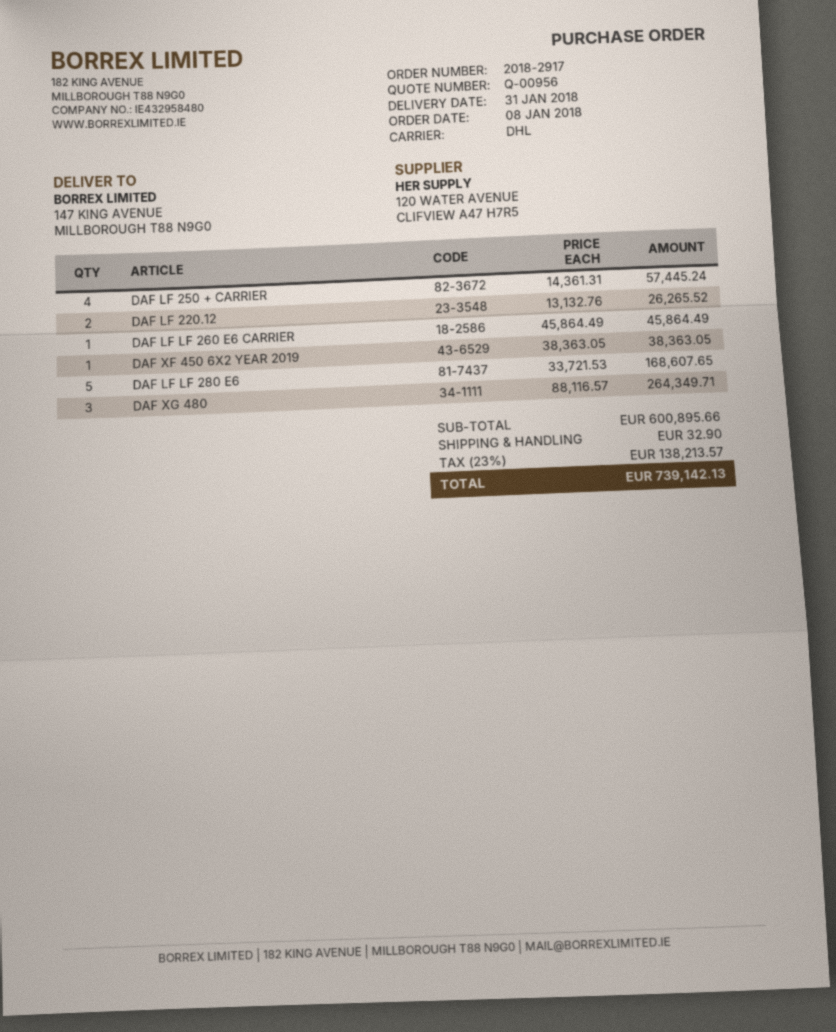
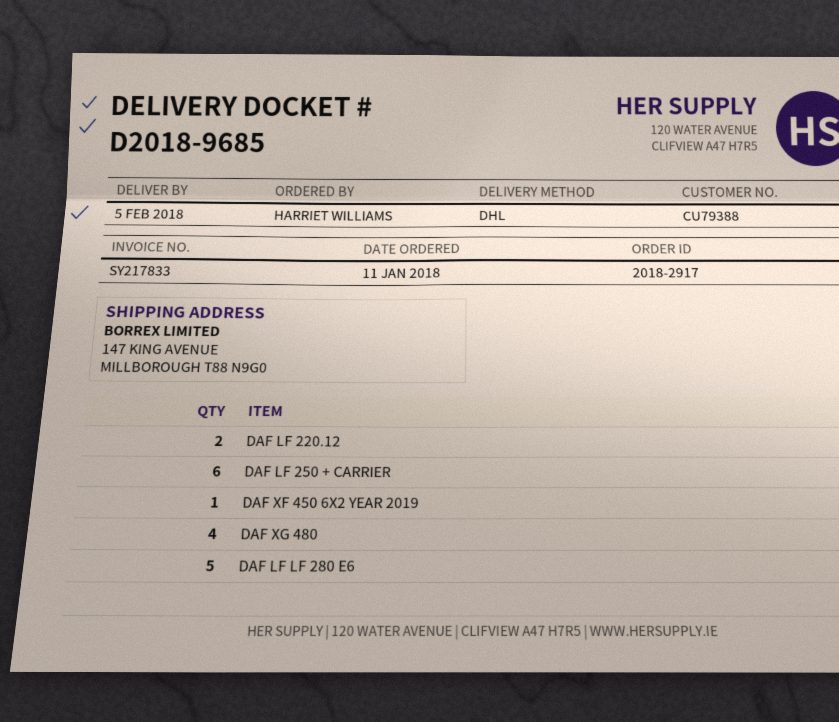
order date: 2018-01-08 -> 2018-01-11
delivery date: 2018-01-31 -> 2018-02-05
DAF LF 250 + CARRIER: 4 -> 6
DAF LF LF 260 E6 CARRIER: 1 -> none
DAF XG 480: 3 -> 4

